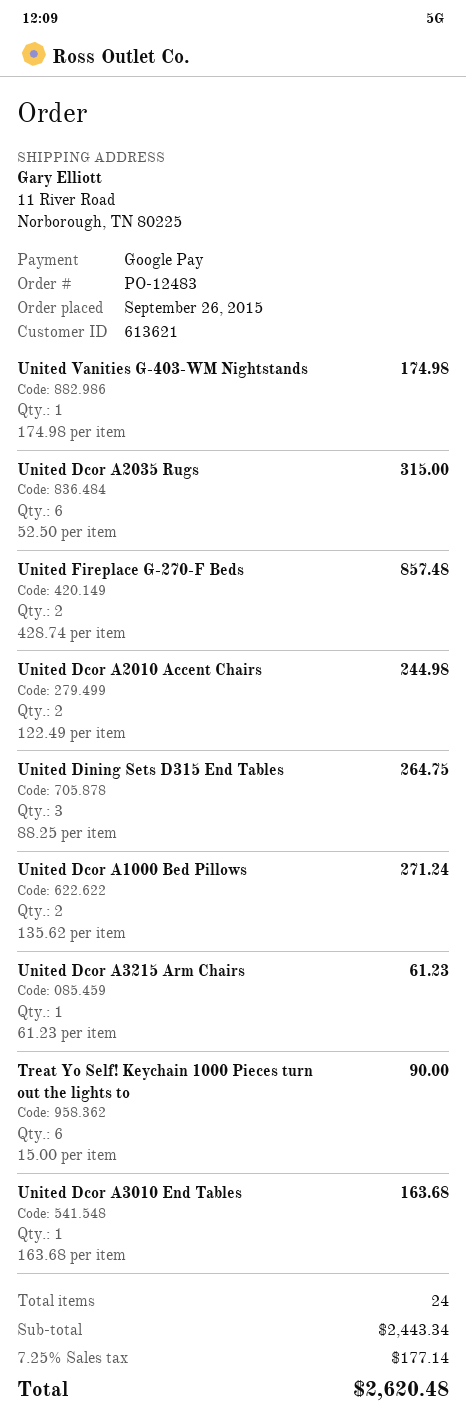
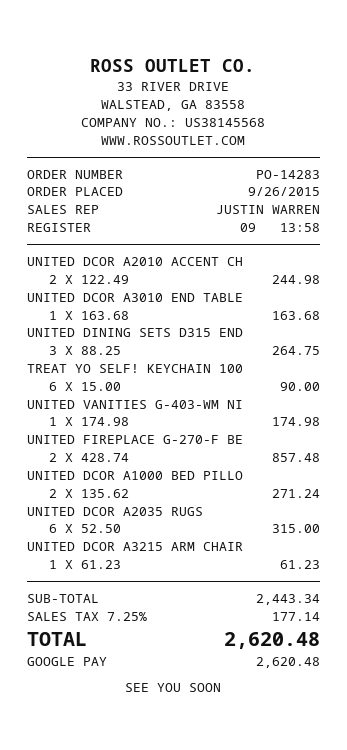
order number: PO-12483 -> PO-14283

